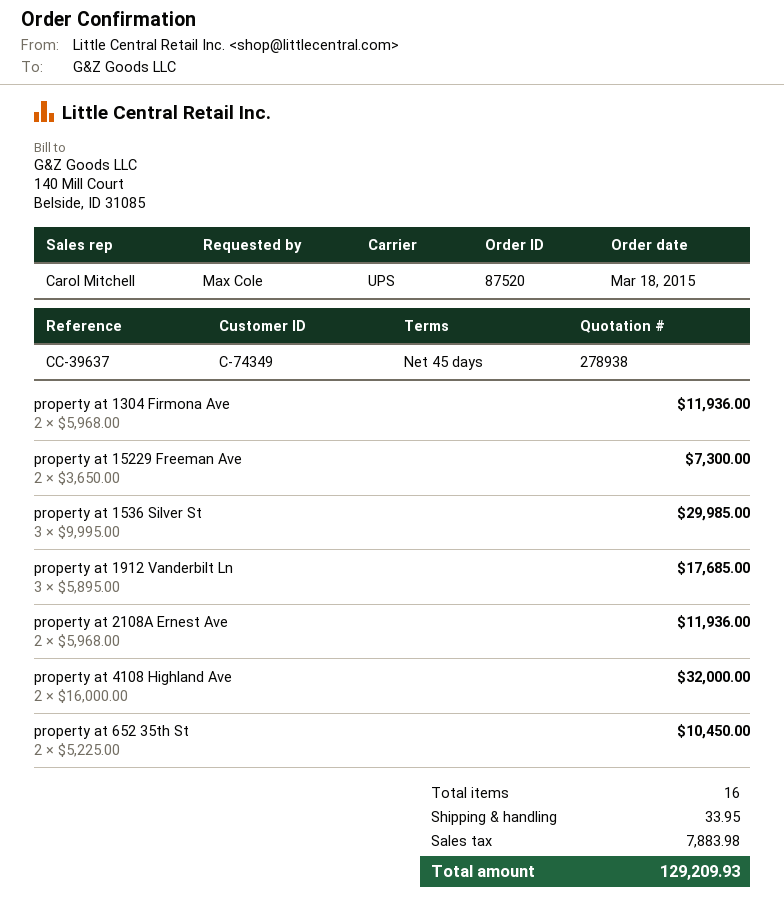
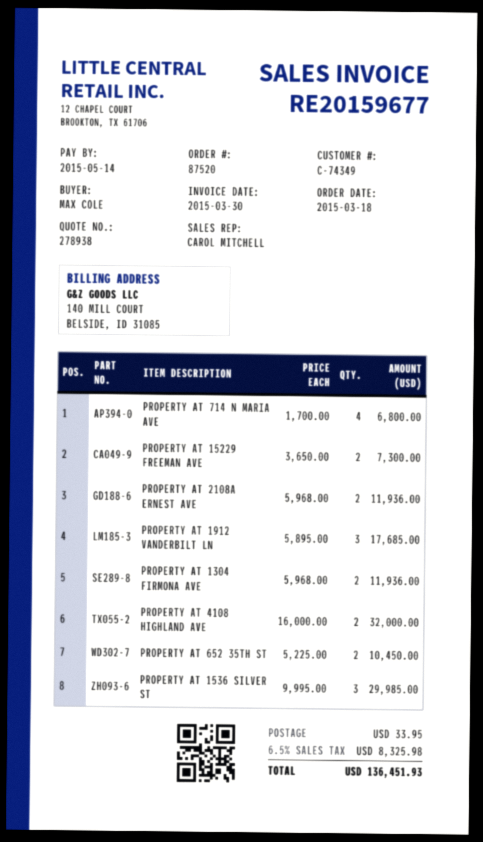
PROPERTY AT 714 N MARIA AVE: none -> 4 x 1700.00 = 6800.00
tax: 7883.98 -> 8325.98
total: 129209.93 -> 136451.93

